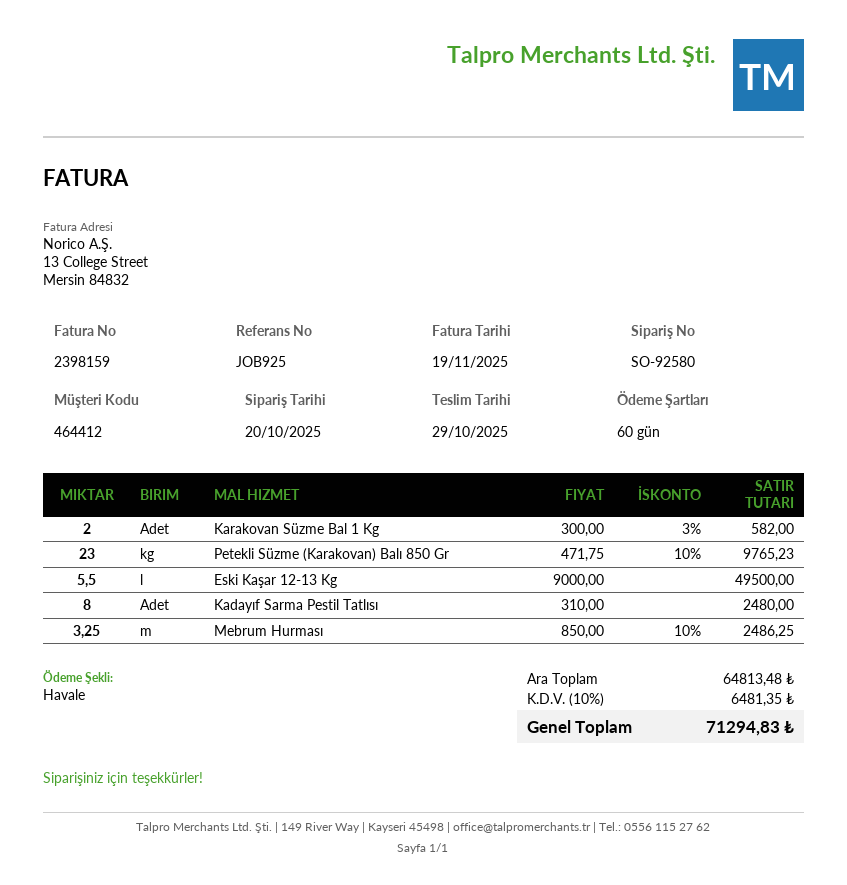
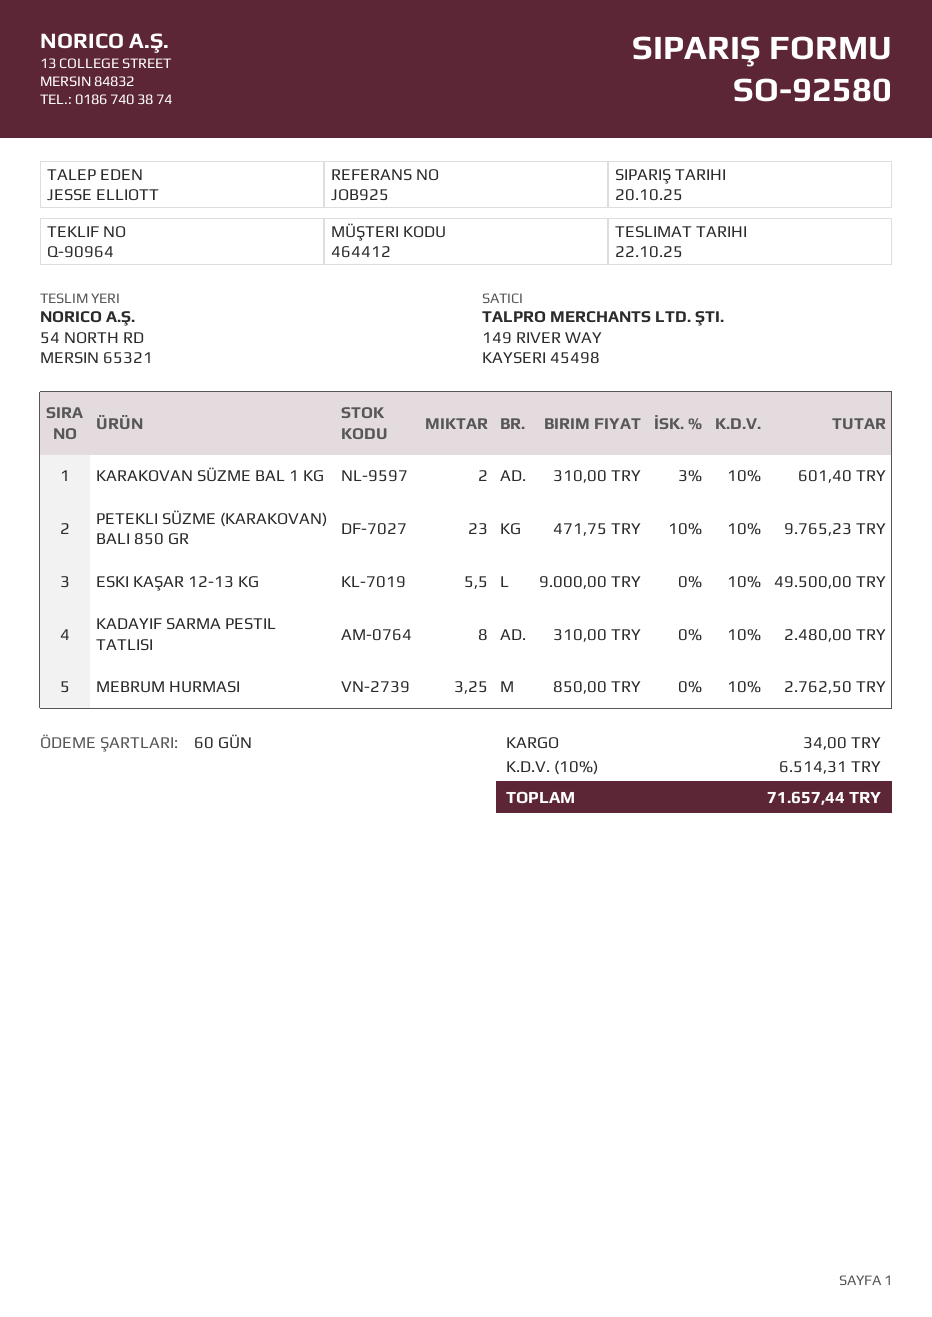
delivery date: 2025-10-29 -> 2025-10-22
Karakovan Süzme Bal 1 Kg: 2 x 300.00 - 3% = 582.00 -> 2 x 310.00 - 3% = 601.40
Mebrum Hurması: 3.25 x 850.00 - 10% = 2486.25 -> 3.25 x 850.00 = 2762.50
shipping: none -> 34.00
tax: 10% = 6481.35 -> 10% = 6514.31
total: 71294.83 -> 71657.44

